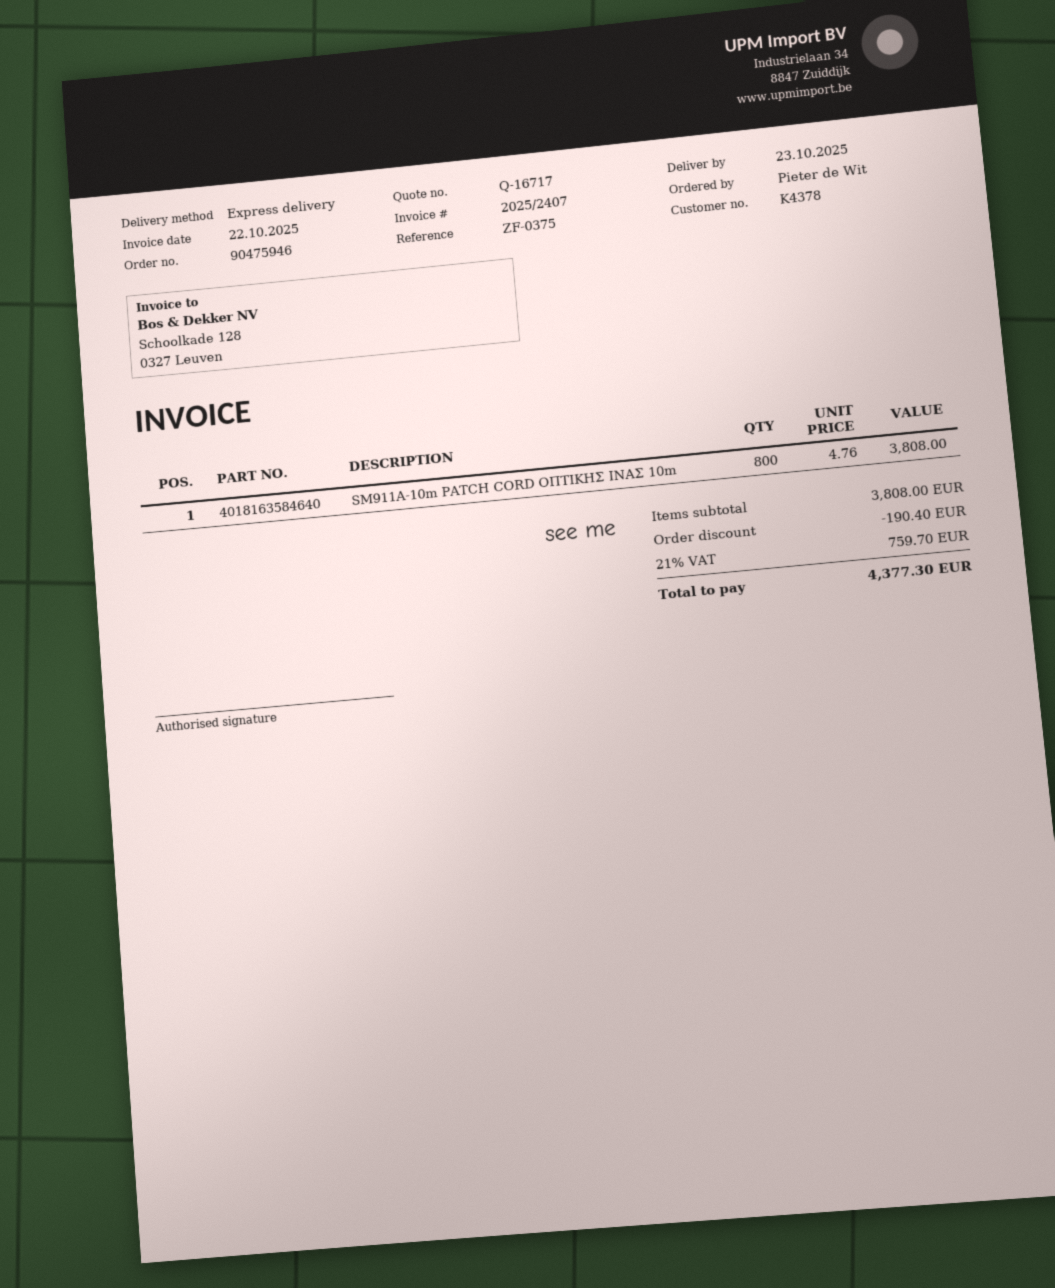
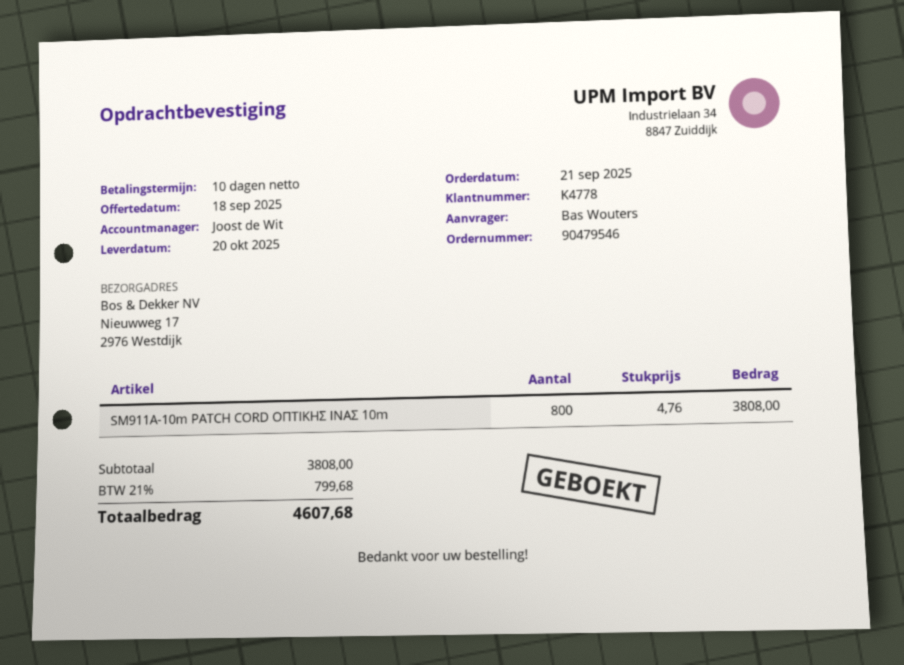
order number: 90475946 -> 90479546
delivery date: 2025-10-23 -> 2025-10-20
customer number: K4378 -> K4778
ordered by: Pieter de Wit -> Bas Wouters
discount: 190.40 -> none
tax: 21% = 759.70 -> 21% = 799.68
total: 4377.30 -> 4607.68

